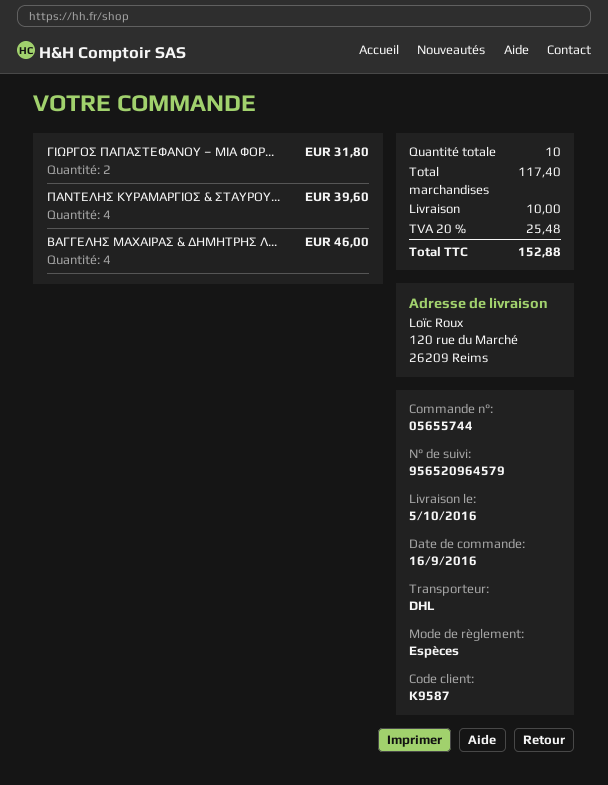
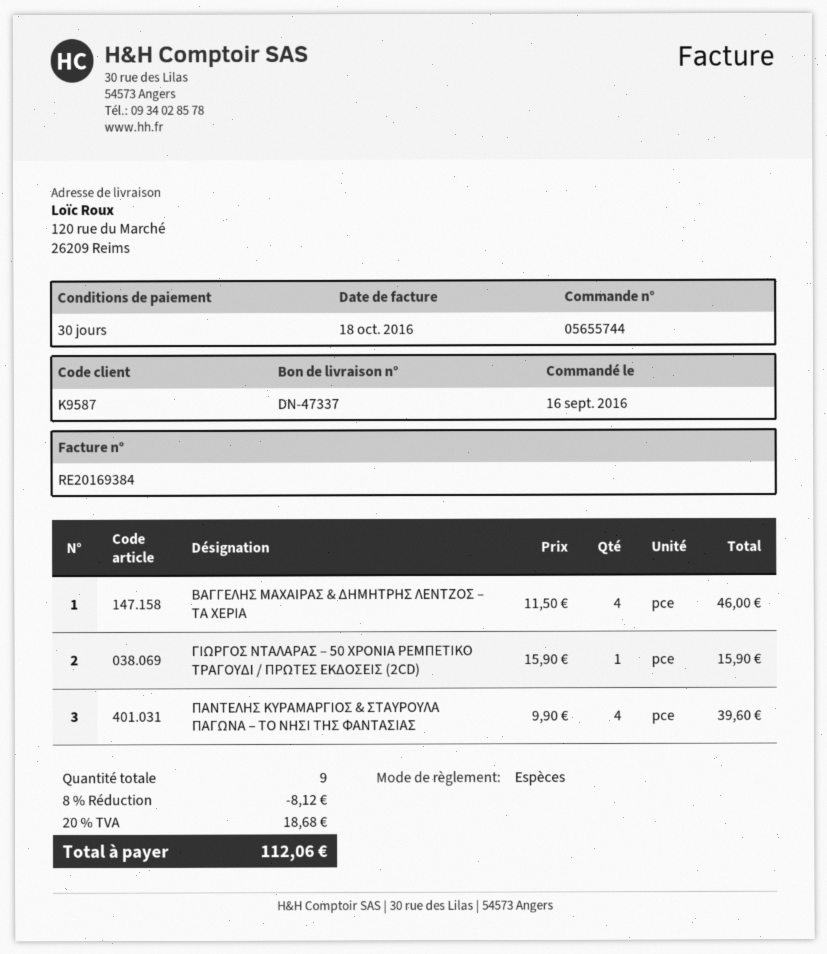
ΓΙΩΡΓΟΣ ΠΑΠΑΣΤΕΦΑΝΟΥ – ΜΙΑ ΦΟΡ...: 2 for 31.80 -> none
ΓΙΩΡΓΟΣ ΝΤΑΛΑΡΑΣ – 50 ΧΡΟΝΙΑ ΡΕΜΠΕΤΙΚΟ ΤΡΑΓΟΥΔΙ / ΠΡΩΤΕΣ ΕΚΔΟΣΕΙΣ (2CD): none -> 1 for 15.90
total quantity: 10 -> 9
discount: none -> 8% = 8.12
shipping: 10.00 -> none
tax: 20% = 25.48 -> 20% = 18.68
total: 152.88 -> 112.06

